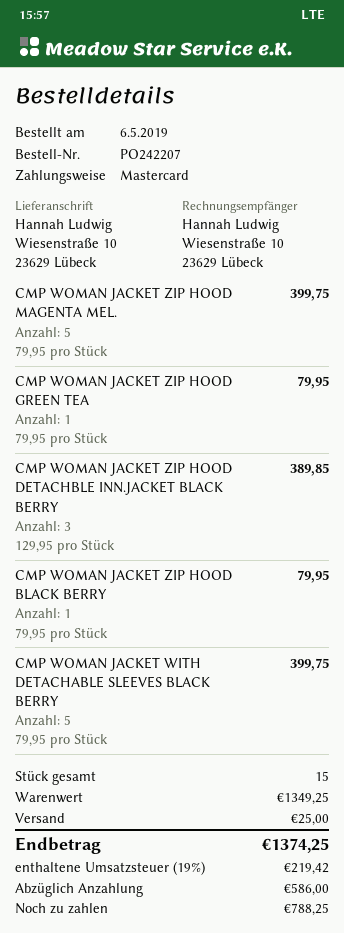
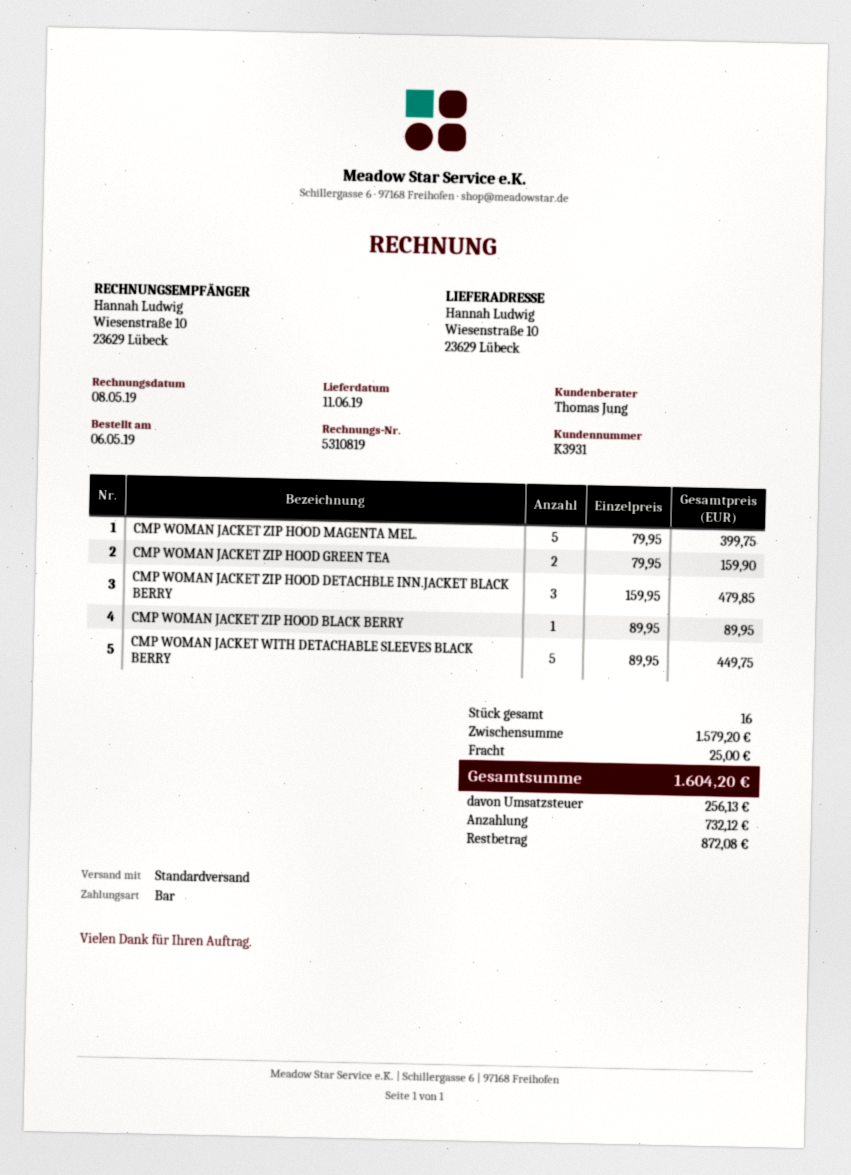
payment method: Mastercard -> cash
CMP WOMAN JACKET ZIP HOOD GREEN TEA: 1 x 79.95 = 79.95 -> 2 x 79.95 = 159.90
CMP WOMAN JACKET ZIP HOOD DETACHBLE INN.JACKET BLACK BERRY: 3 x 129.95 = 389.85 -> 3 x 159.95 = 479.85
CMP WOMAN JACKET ZIP HOOD BLACK BERRY: 1 x 79.95 = 79.95 -> 1 x 89.95 = 89.95
CMP WOMAN JACKET WITH DETACHABLE SLEEVES BLACK BERRY: 5 x 79.95 = 399.75 -> 5 x 89.95 = 449.75
total quantity: 15 -> 16
subtotal: 1349.25 -> 1579.20
tax: 219.42 -> 256.13
total: 1374.25 -> 1604.20
deposit: 586.00 -> 732.12
balance: 788.25 -> 872.08

